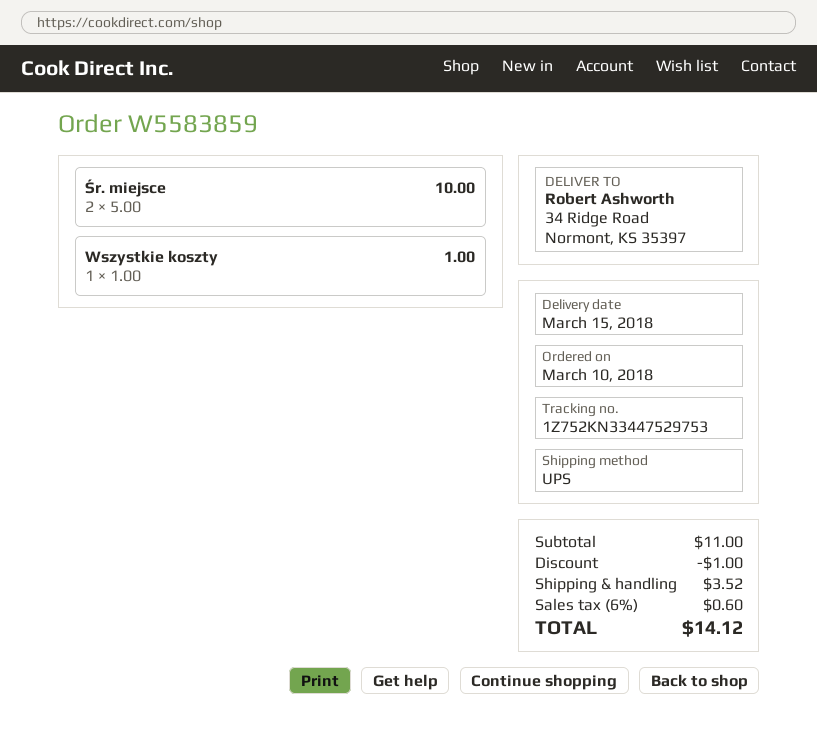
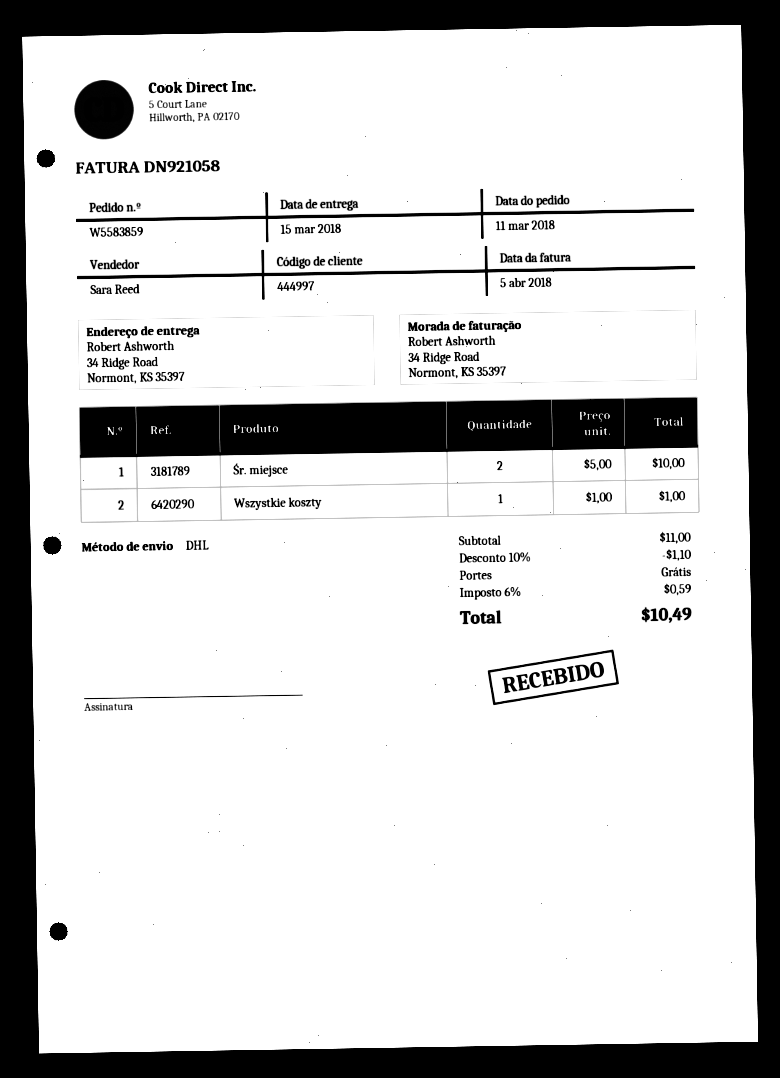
order date: 2018-03-10 -> 2018-03-11
shipping method: UPS -> DHL
discount: 1.00 -> 1.10
shipping: 3.52 -> 0.00
tax: 6% = 0.60 -> 6% = 0.59
total: 14.12 -> 10.49

